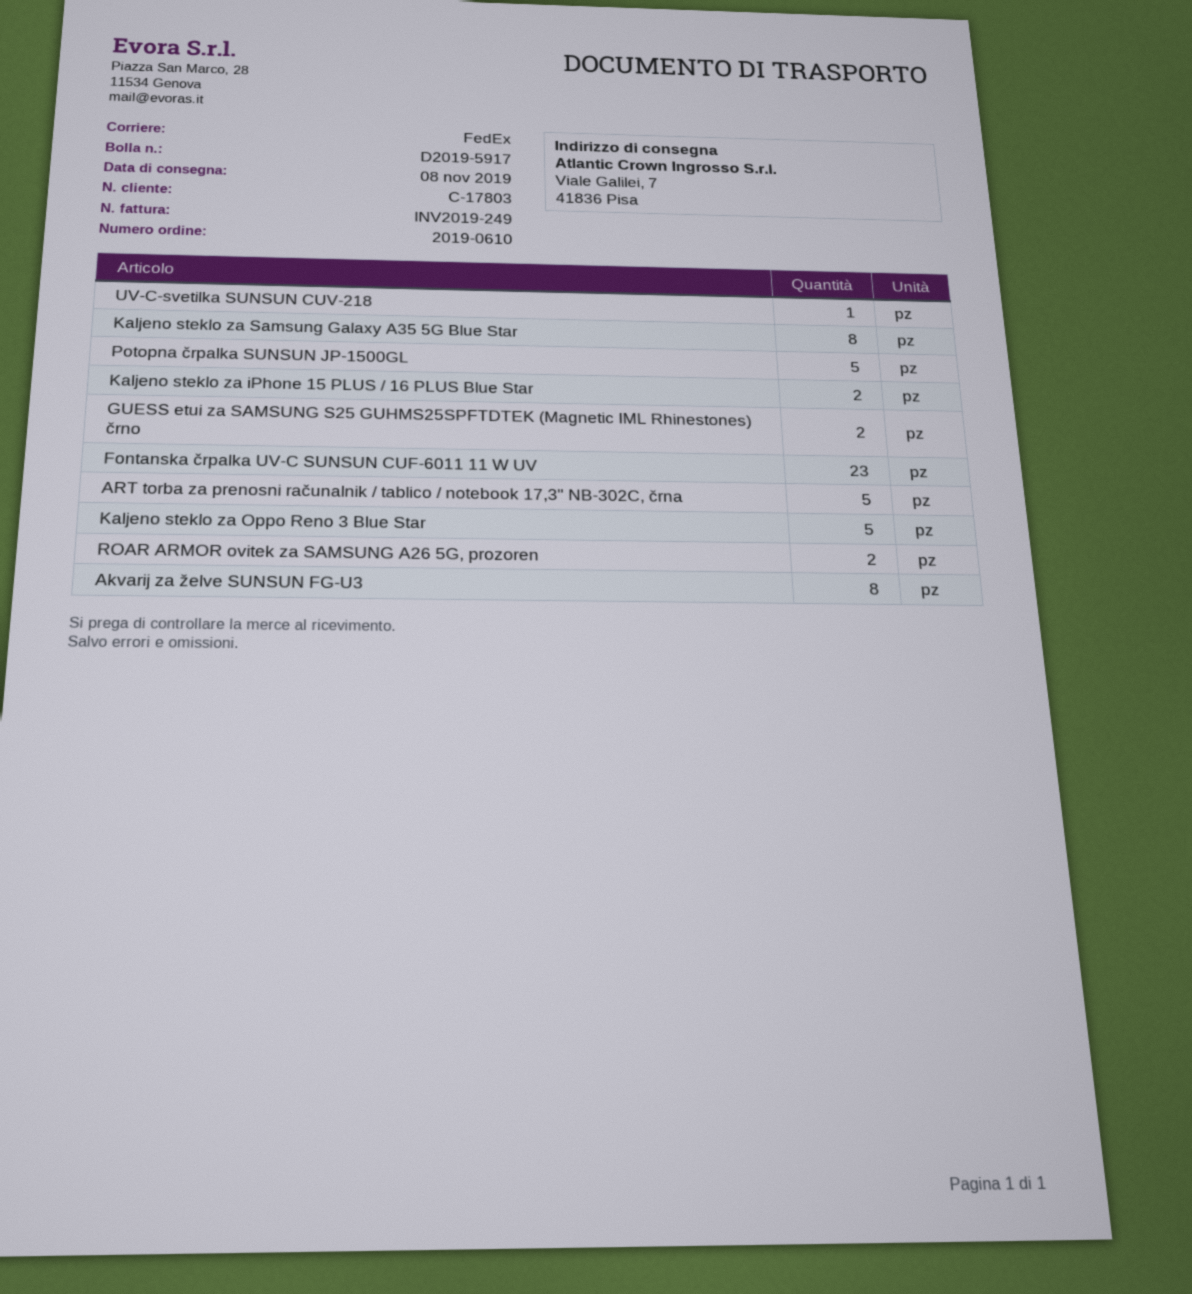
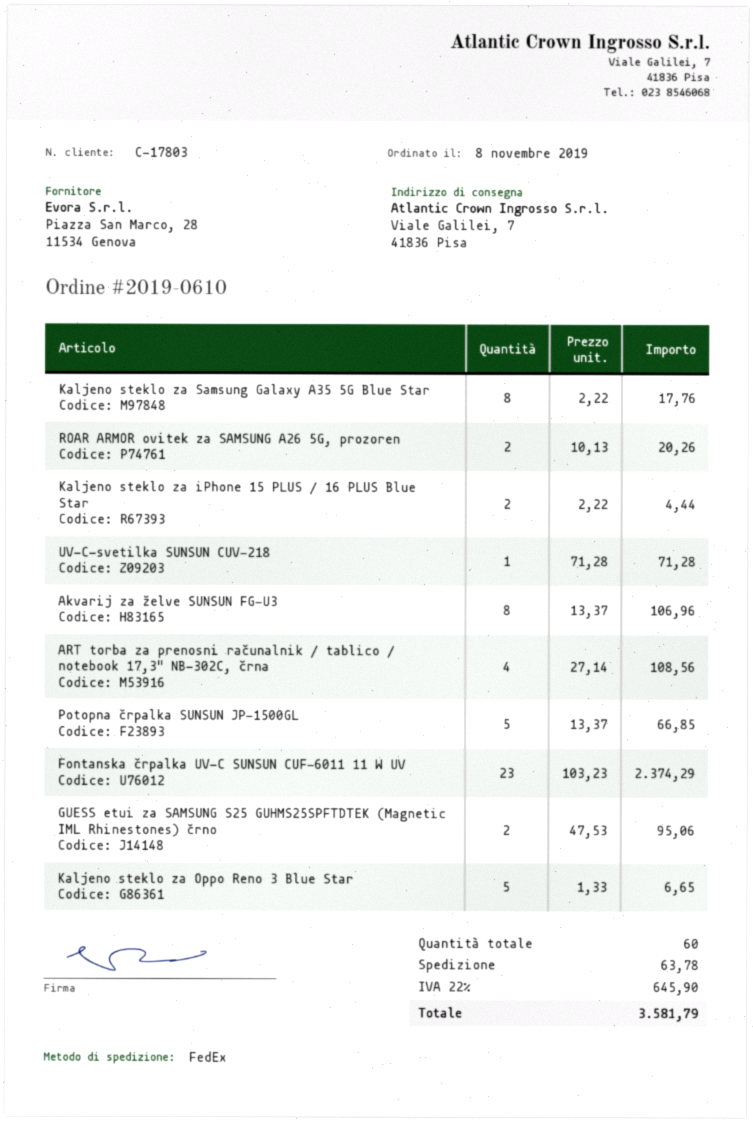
ART torba za prenosni računalnik / tablico / notebook 17,3" NB-302C, črna: 5 -> 4

